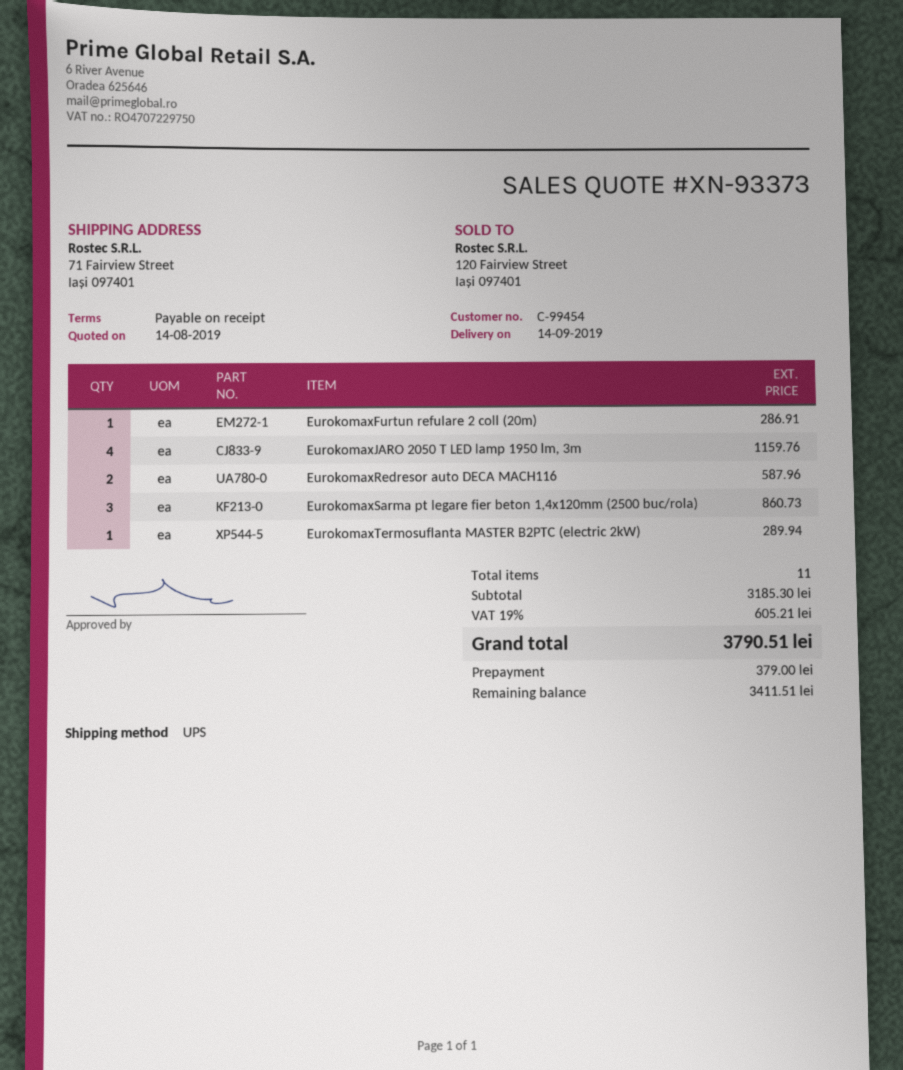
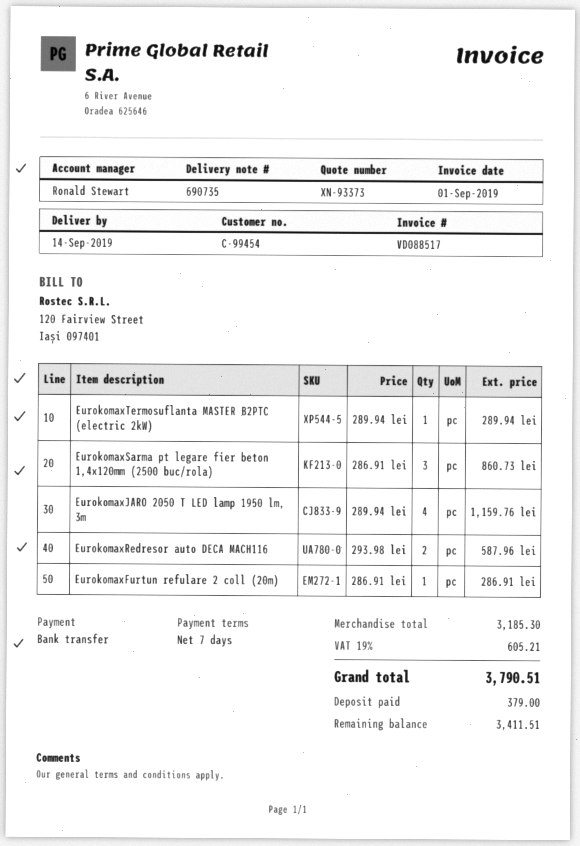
payment terms: on receipt -> 7 days

